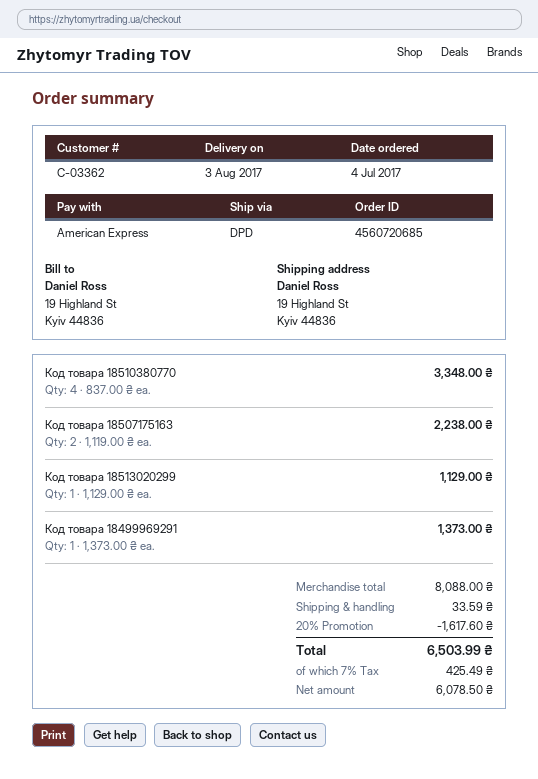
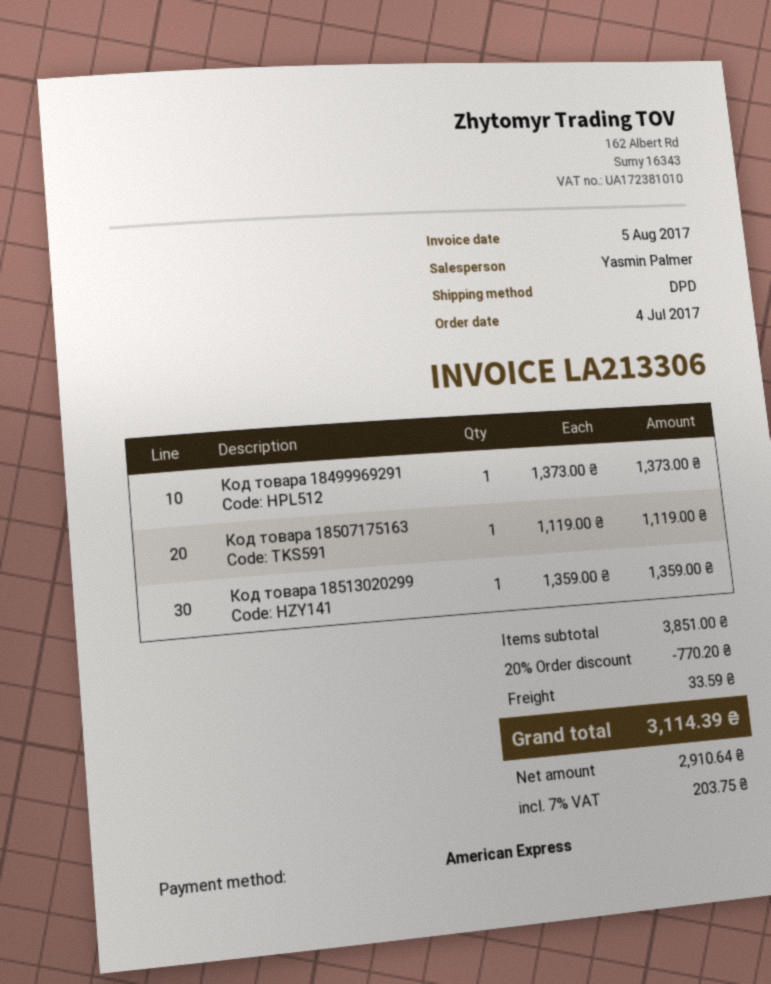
Код товара 18510380770: 4 x 837.00 = 3348.00 -> none
Код товара 18507175163: 2 x 1119.00 = 2238.00 -> 1 x 1119.00 = 1119.00
Код товара 18513020299: 1 x 1129.00 = 1129.00 -> 1 x 1359.00 = 1359.00
subtotal: 8088.00 -> 3851.00
discount: 20% = 1617.60 -> 20% = 770.20
net: 6078.50 -> 2910.64
tax: 7% = 425.49 -> 7% = 203.75
total: 6503.99 -> 3114.39

